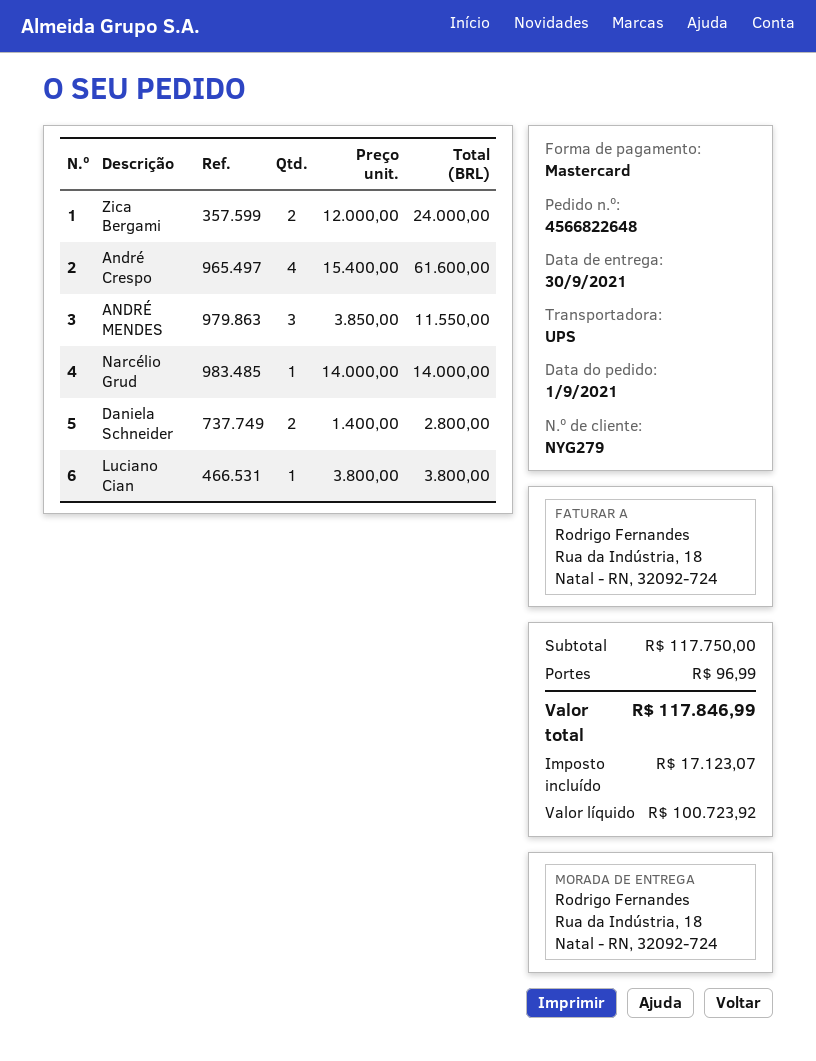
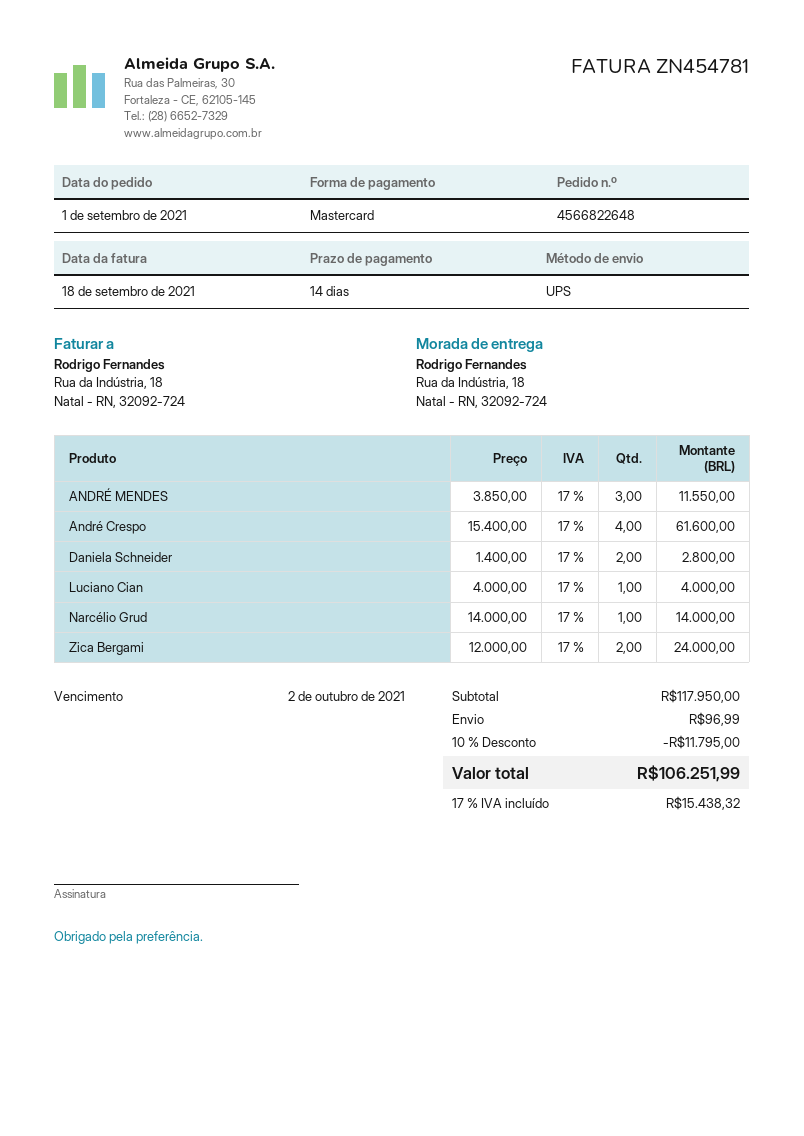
Luciano Cian: 1 x 3800.00 = 3800.00 -> 1 x 4000.00 = 4000.00
subtotal: 117750.00 -> 117950.00
discount: none -> 10% = 11795.00
tax: 17123.07 -> 15438.32
total: 117846.99 -> 106251.99

